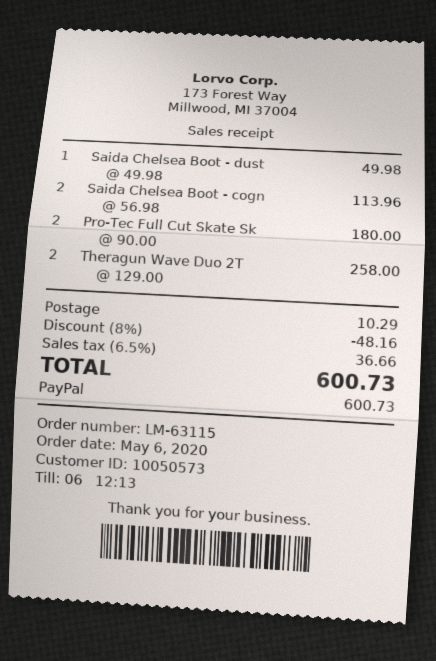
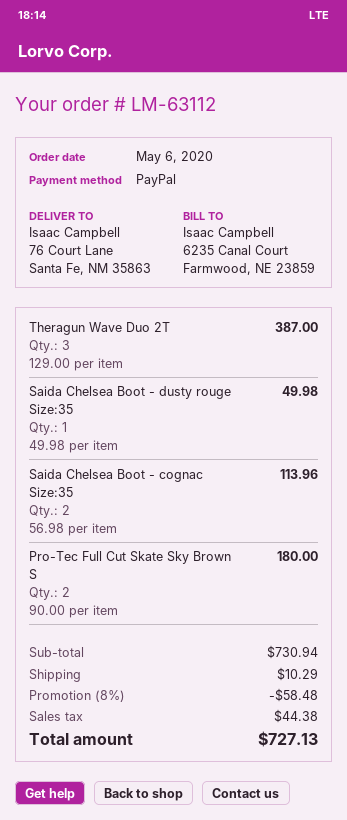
order number: LM-63115 -> LM-63112
Theragun Wave Duo 2T: 2 x 129.00 = 258.00 -> 3 x 129.00 = 387.00
discount: 8% = 48.16 -> 8% = 58.48
tax: 36.66 -> 44.38
total: 600.73 -> 727.13

